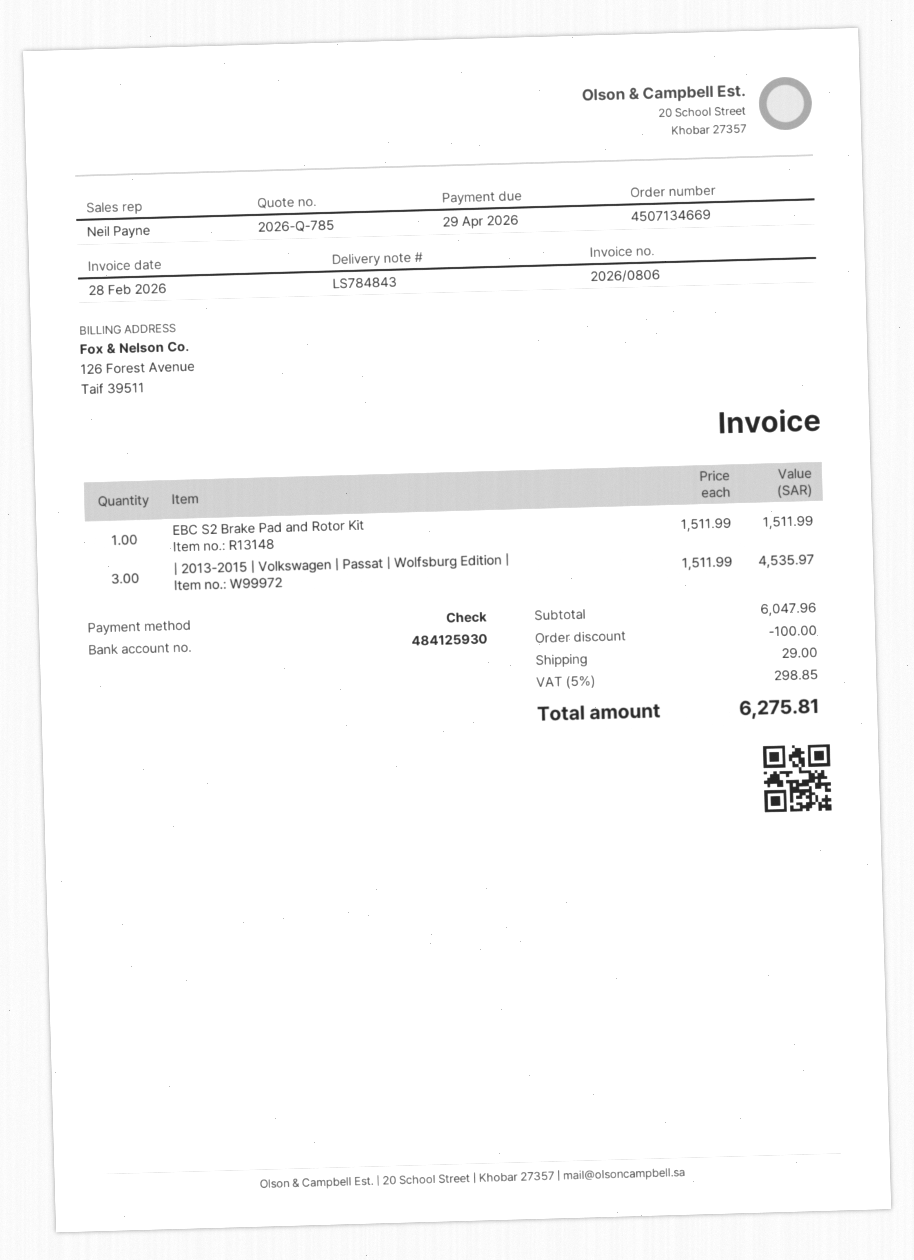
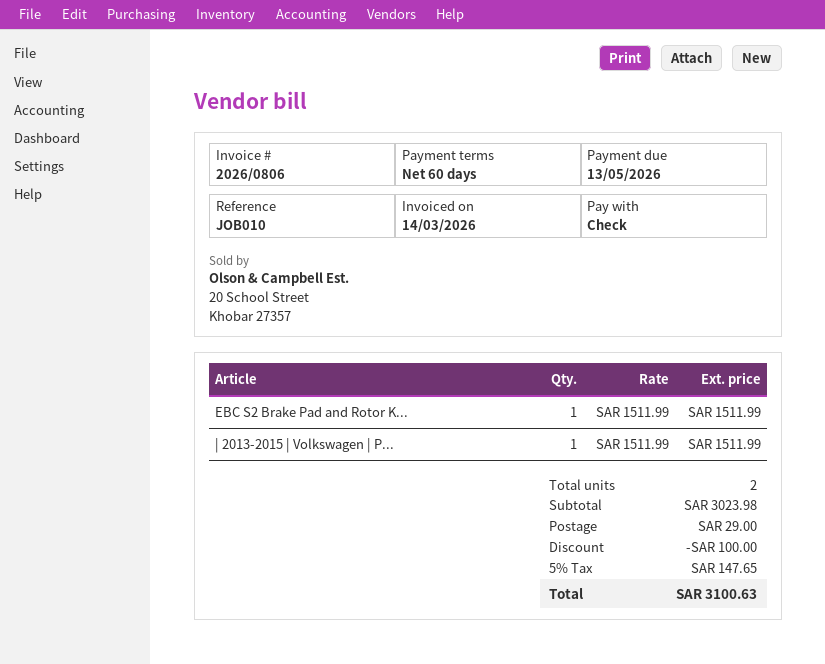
invoice date: 2026-02-28 -> 2026-03-14
due date: 2026-04-29 -> 2026-05-13
| 2013-2015 | Volkswagen | Passat | Wolfsburg Edition |: 3 x 1511.99 = 4535.97 -> 1 x 1511.99 = 1511.99
subtotal: 6047.96 -> 3023.98
tax: 5% = 298.85 -> 5% = 147.65
total: 6275.81 -> 3100.63

